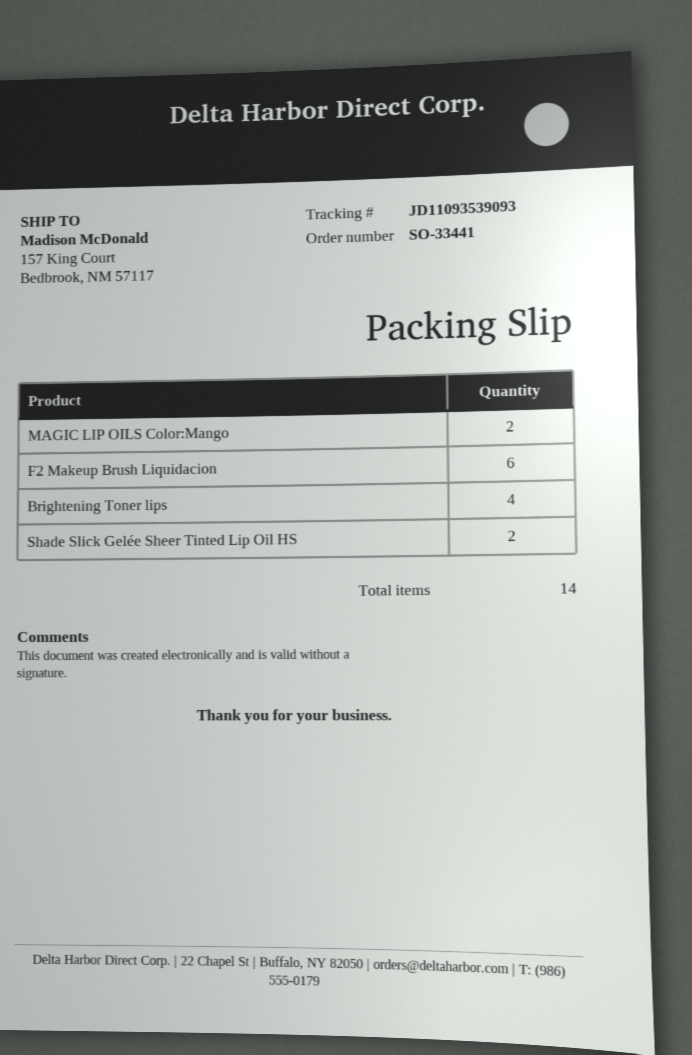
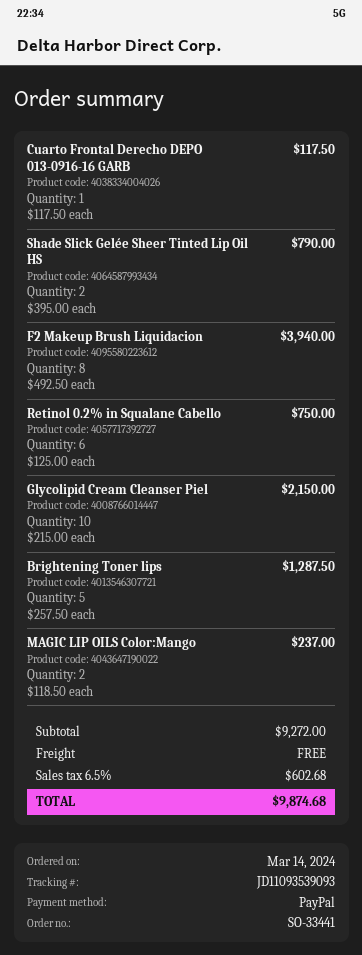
F2 Makeup Brush Liquidacion: 6 -> 8
Brightening Toner lips: 4 -> 5
Cuarto Frontal Derecho DEPO 013-0916-16 GARB: none -> 1
Retinol 0.2% in Squalane Cabello: none -> 6
Glycolipid Cream Cleanser Piel: none -> 10

